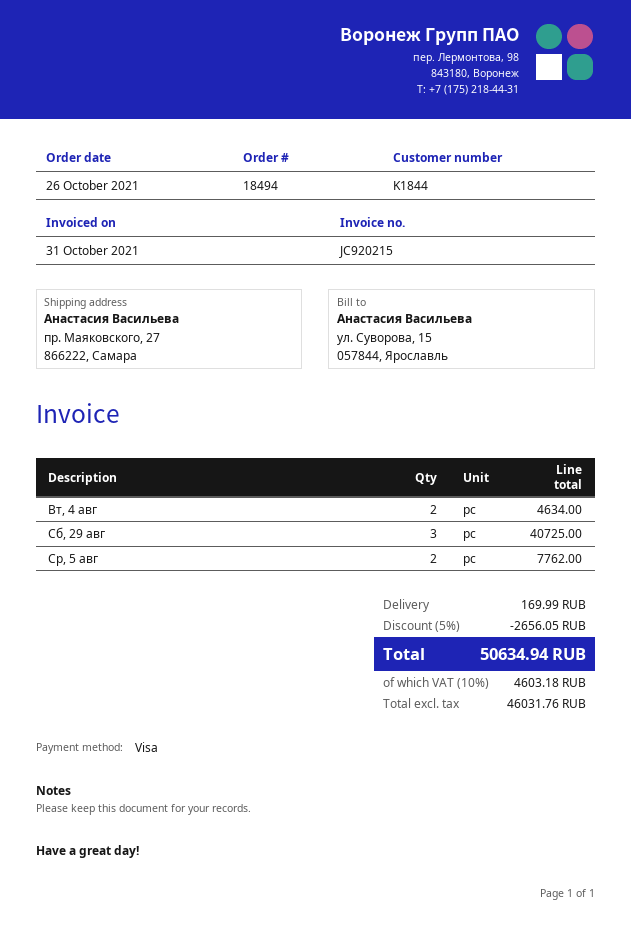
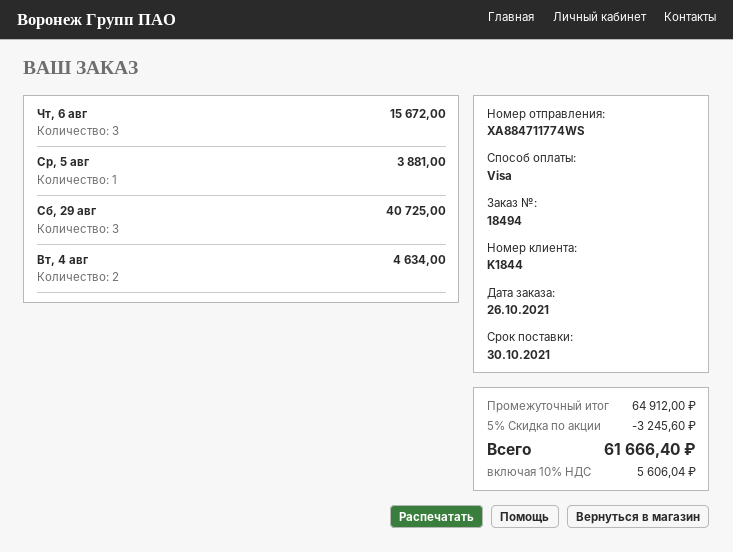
Ср, 5 авг: 2 for 7762.00 -> 1 for 3881.00
Чт, 6 авг: none -> 3 for 15672.00
discount: 5% = 2656.05 -> 5% = 3245.60
shipping: 169.99 -> none
tax: 10% = 4603.18 -> 10% = 5606.04
total: 50634.94 -> 61666.40

